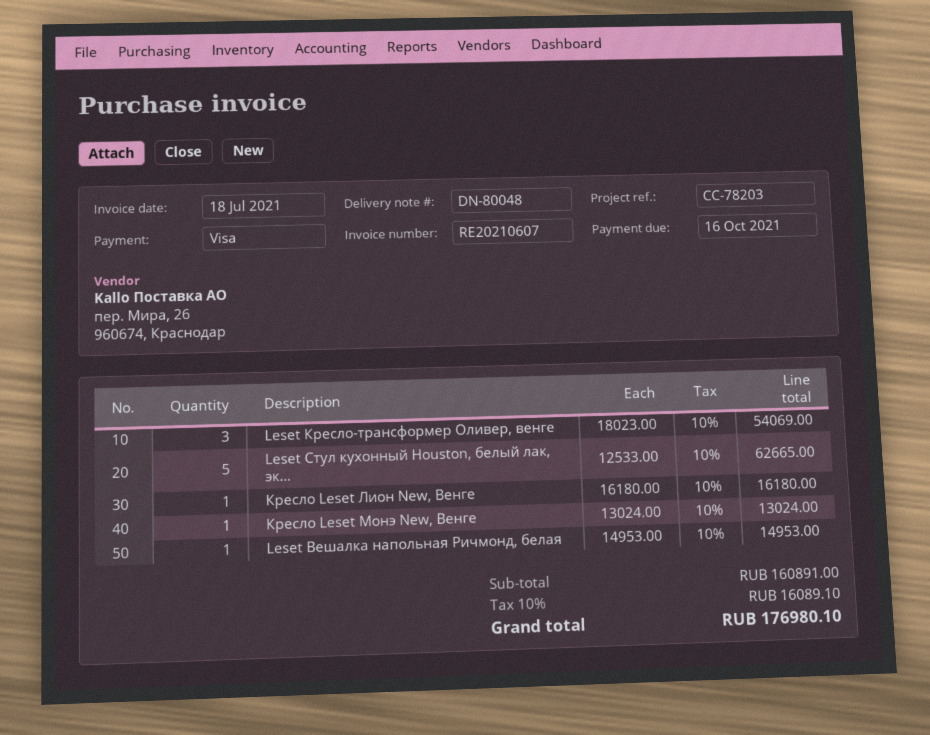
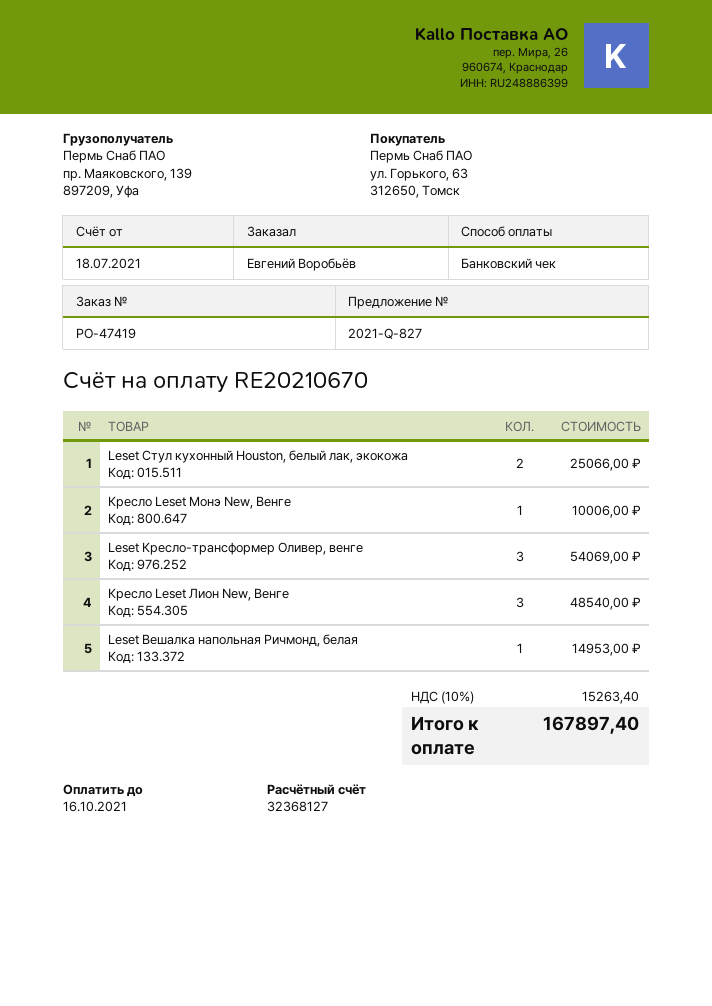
invoice number: RE20210607 -> RE20210670
payment method: Visa -> cheque
Leset Стул кухонный Houston, белый лак, эк...: 5 for 62665.00 -> 2 for 25066.00
Кресло Leset Лион New, Венге: 1 for 16180.00 -> 3 for 48540.00
Кресло Leset Монэ New, Венге: 1 for 13024.00 -> 1 for 10006.00
tax: 10% = 16089.10 -> 10% = 15263.40
total: 176980.10 -> 167897.40

